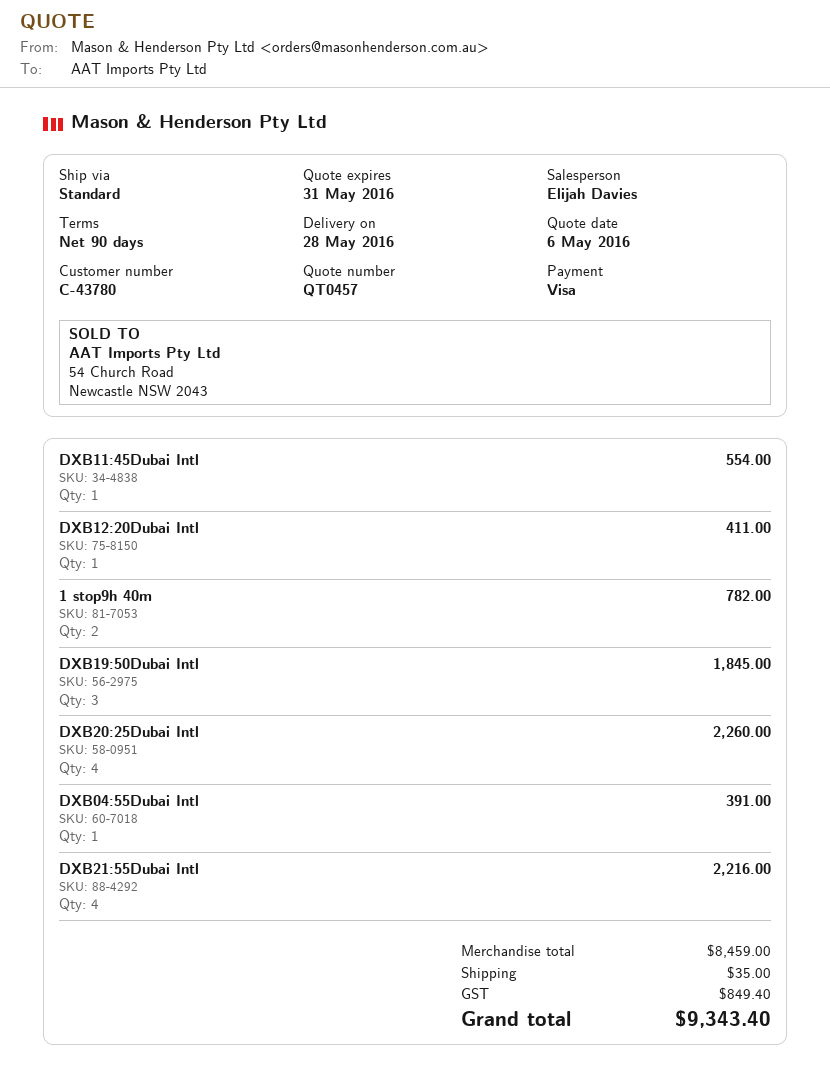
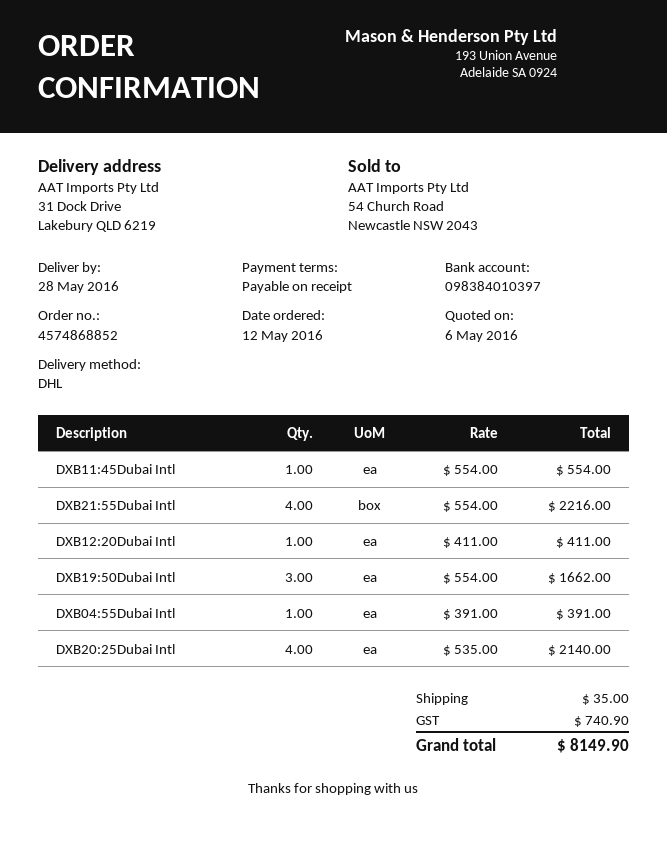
payment terms: 90 days -> on receipt
shipping method: standard -> DHL
1 stop9h 40m: 2 for 782.00 -> none
DXB19:50Dubai Intl: 3 for 1845.00 -> 3 for 1662.00
DXB20:25Dubai Intl: 4 for 2260.00 -> 4 for 2140.00
tax: 849.40 -> 740.90
total: 9343.40 -> 8149.90

